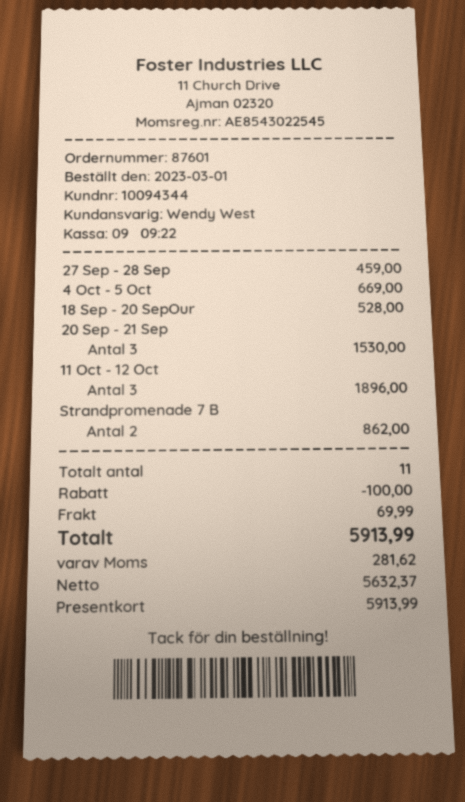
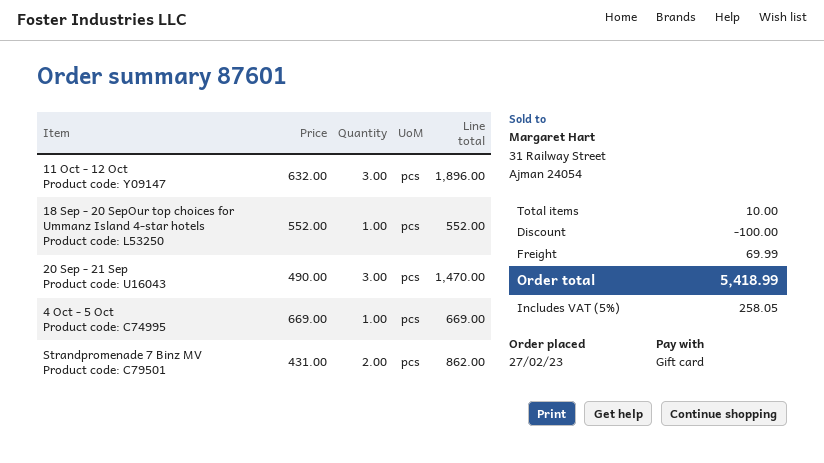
order date: 2023-03-01 -> 2023-02-27
27 Sep - 28 Sep: 1 for 459.00 -> none
18 Sep - 20 SepOur: 1 for 528.00 -> 1 for 552.00
20 Sep - 21 Sep: 3 for 1530.00 -> 3 for 1470.00
total quantity: 11 -> 10
tax: 281.62 -> 258.05
total: 5913.99 -> 5418.99

